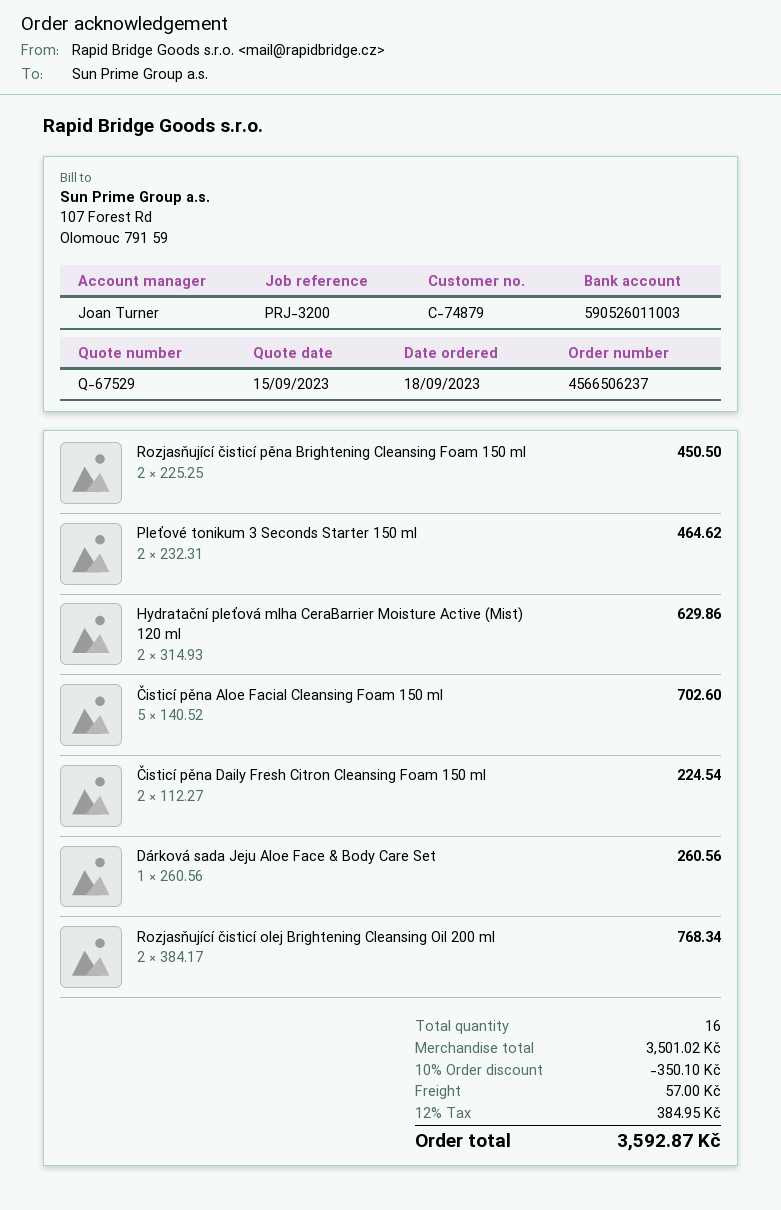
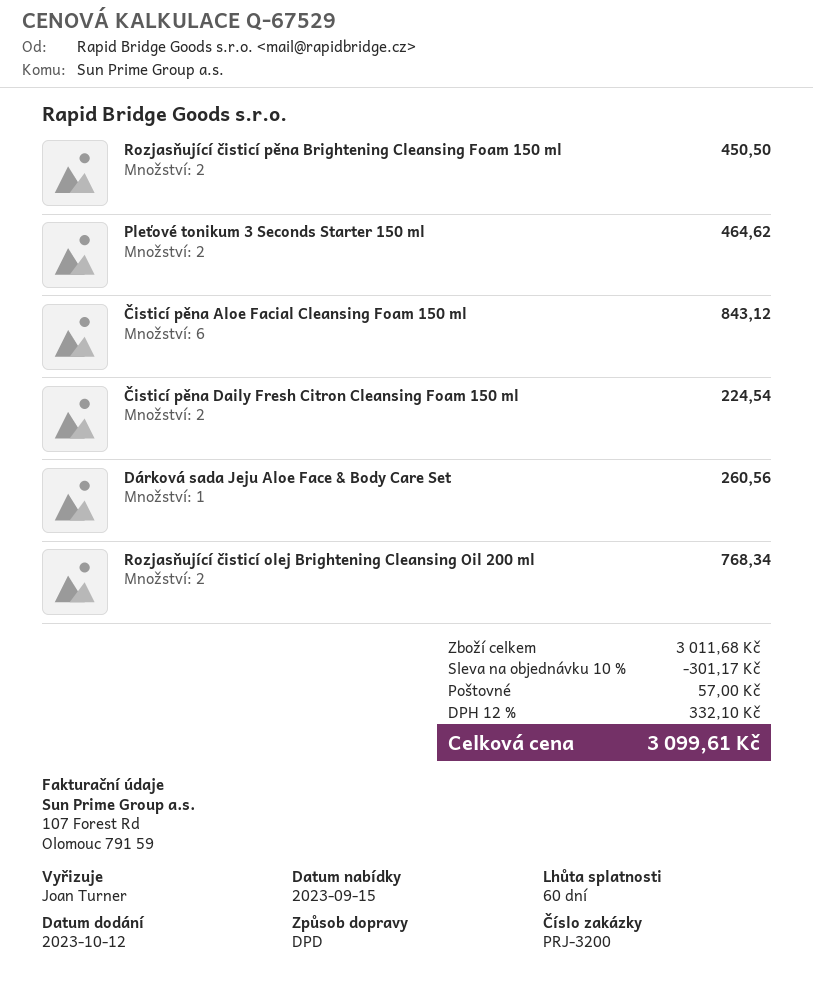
Hydratační pleťová mlha CeraBarrier Moisture Active (Mist) 120 ml: 2 for 629.86 -> none
Čisticí pěna Aloe Facial Cleansing Foam 150 ml: 5 for 702.60 -> 6 for 843.12
subtotal: 3501.02 -> 3011.68
discount: 10% = 350.10 -> 10% = 301.17
tax: 12% = 384.95 -> 12% = 332.10
total: 3592.87 -> 3099.61

